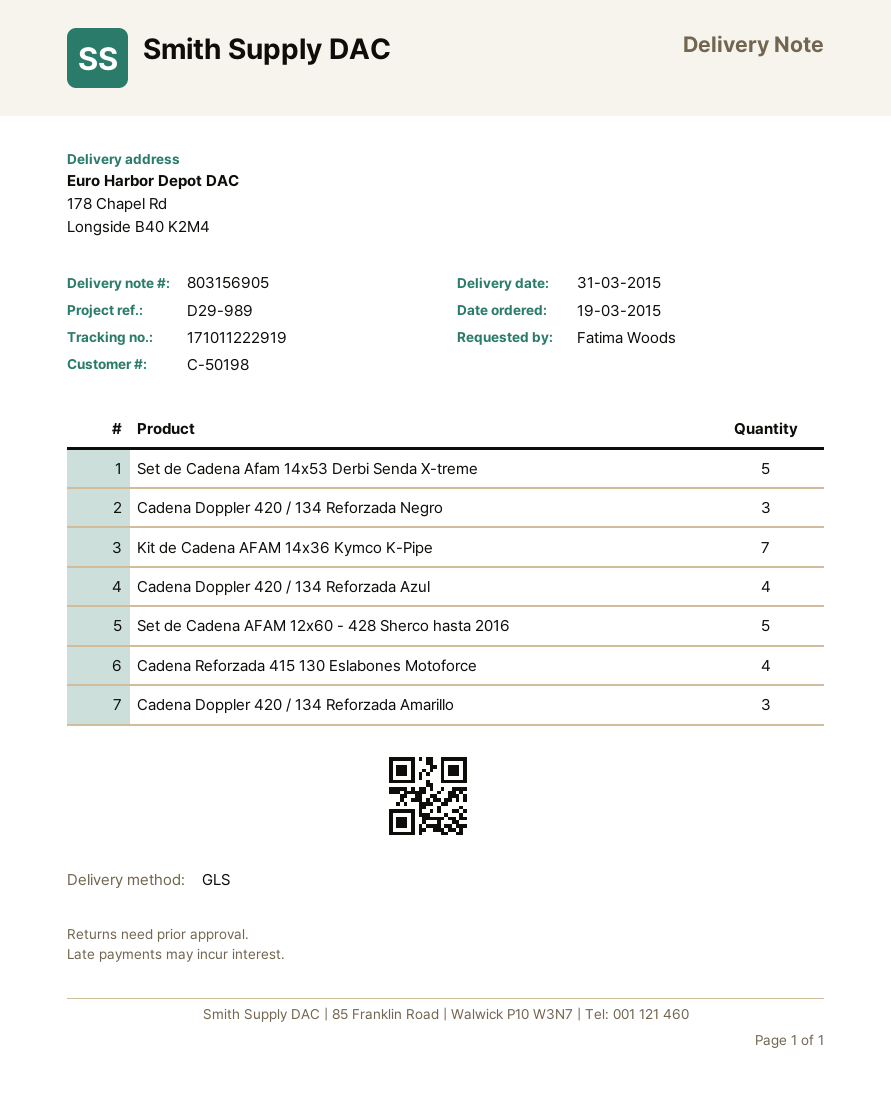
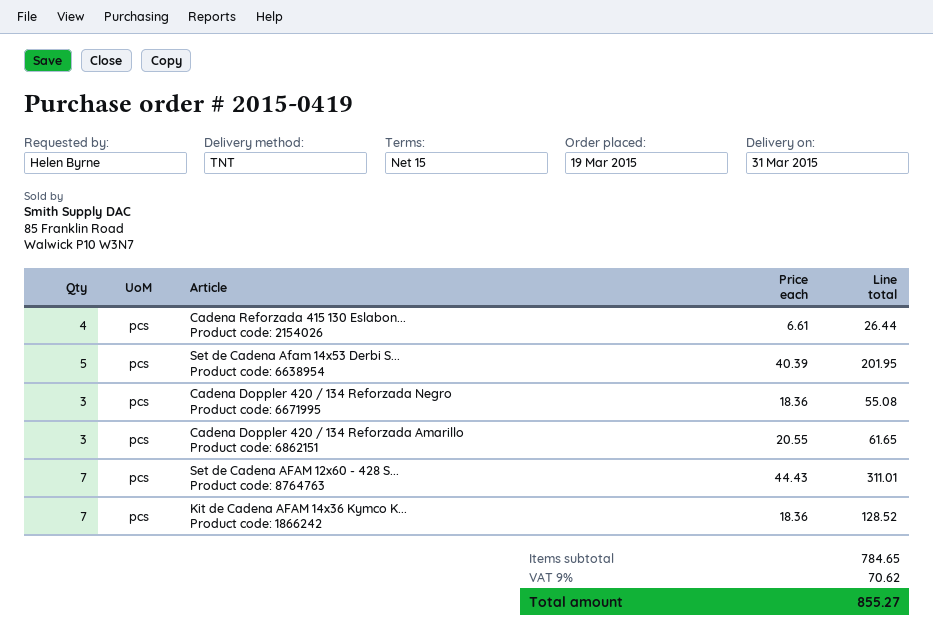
ordered by: Fatima Woods -> Helen Byrne
shipping method: GLS -> TNT
Cadena Doppler 420 / 134 Reforzada Azul: 4 -> none
Set de Cadena AFAM 12x60 - 428 Sherco hasta 2016: 5 -> 7

